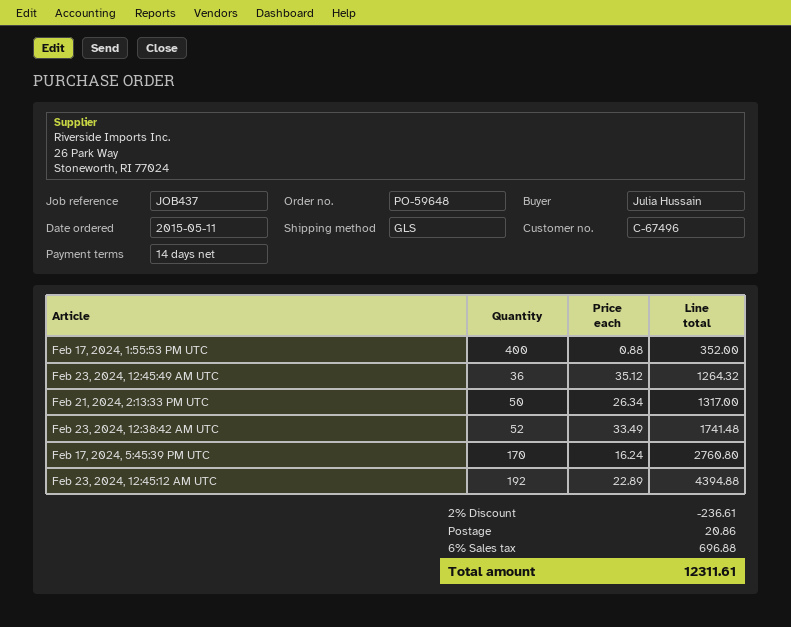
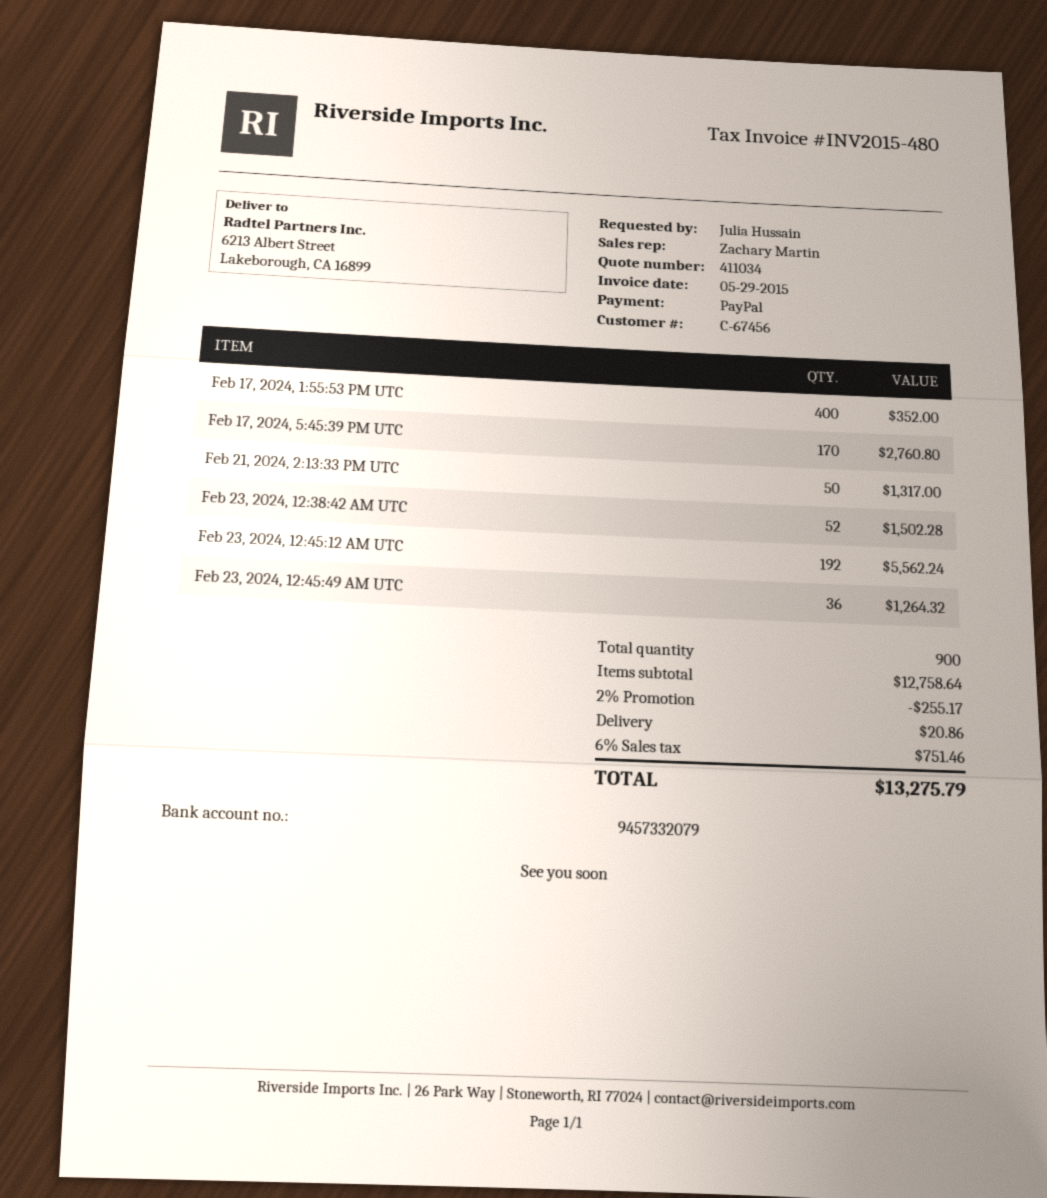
customer number: C-67496 -> C-67456
Feb 23, 2024, 12:38:42 AM UTC: 52 for 1741.48 -> 52 for 1502.28
Feb 23, 2024, 12:45:12 AM UTC: 192 for 4394.88 -> 192 for 5562.24
discount: 2% = 236.61 -> 2% = 255.17
tax: 6% = 696.88 -> 6% = 751.46
total: 12311.61 -> 13275.79

